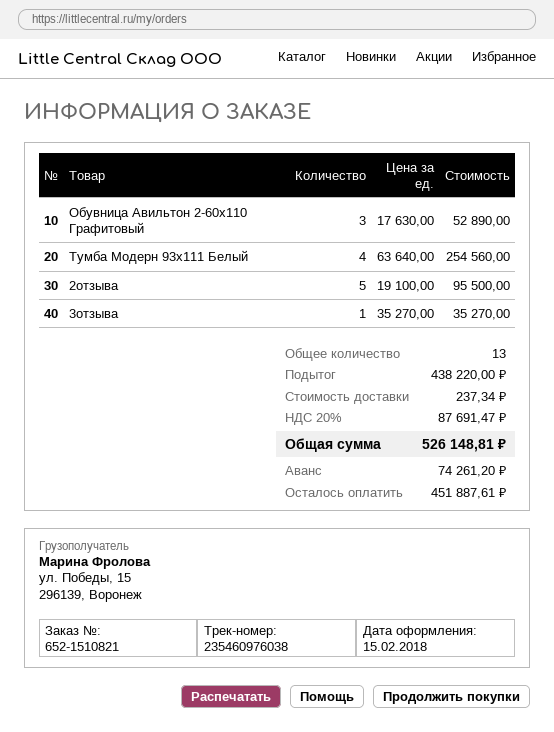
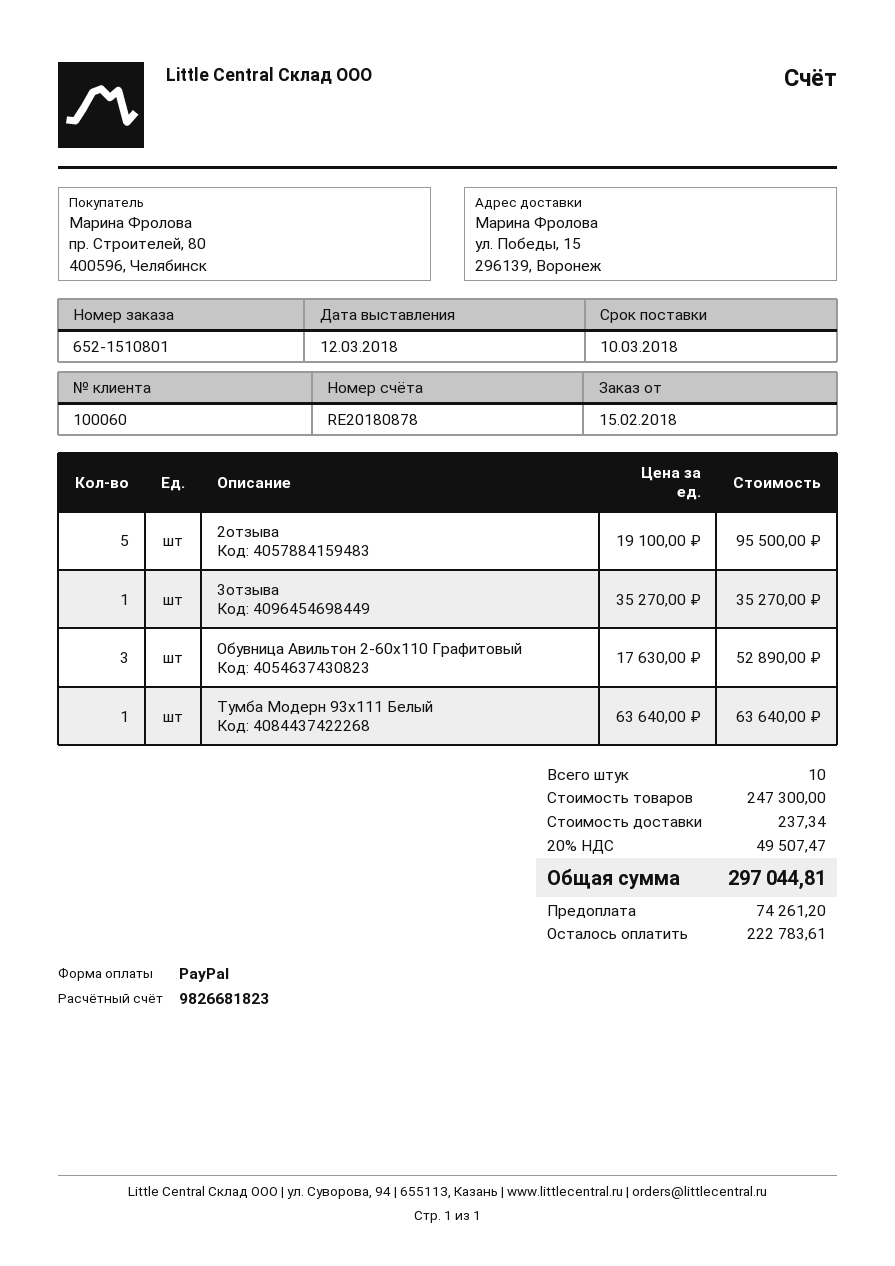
order number: 652-1510821 -> 652-1510801
Тумба Модерн 93x111 Белый: 4 x 63640.00 = 254560.00 -> 1 x 63640.00 = 63640.00
total quantity: 13 -> 10
subtotal: 438220.00 -> 247300.00
tax: 20% = 87691.47 -> 20% = 49507.47
total: 526148.81 -> 297044.81
balance: 451887.61 -> 222783.61

